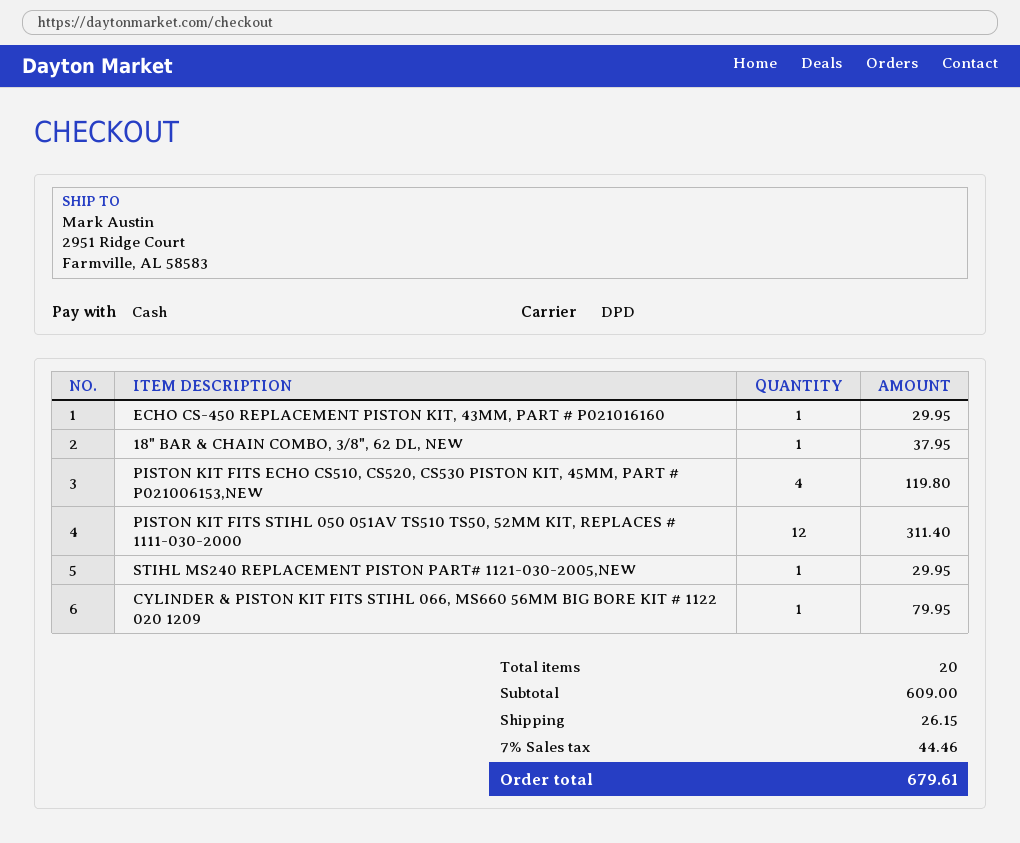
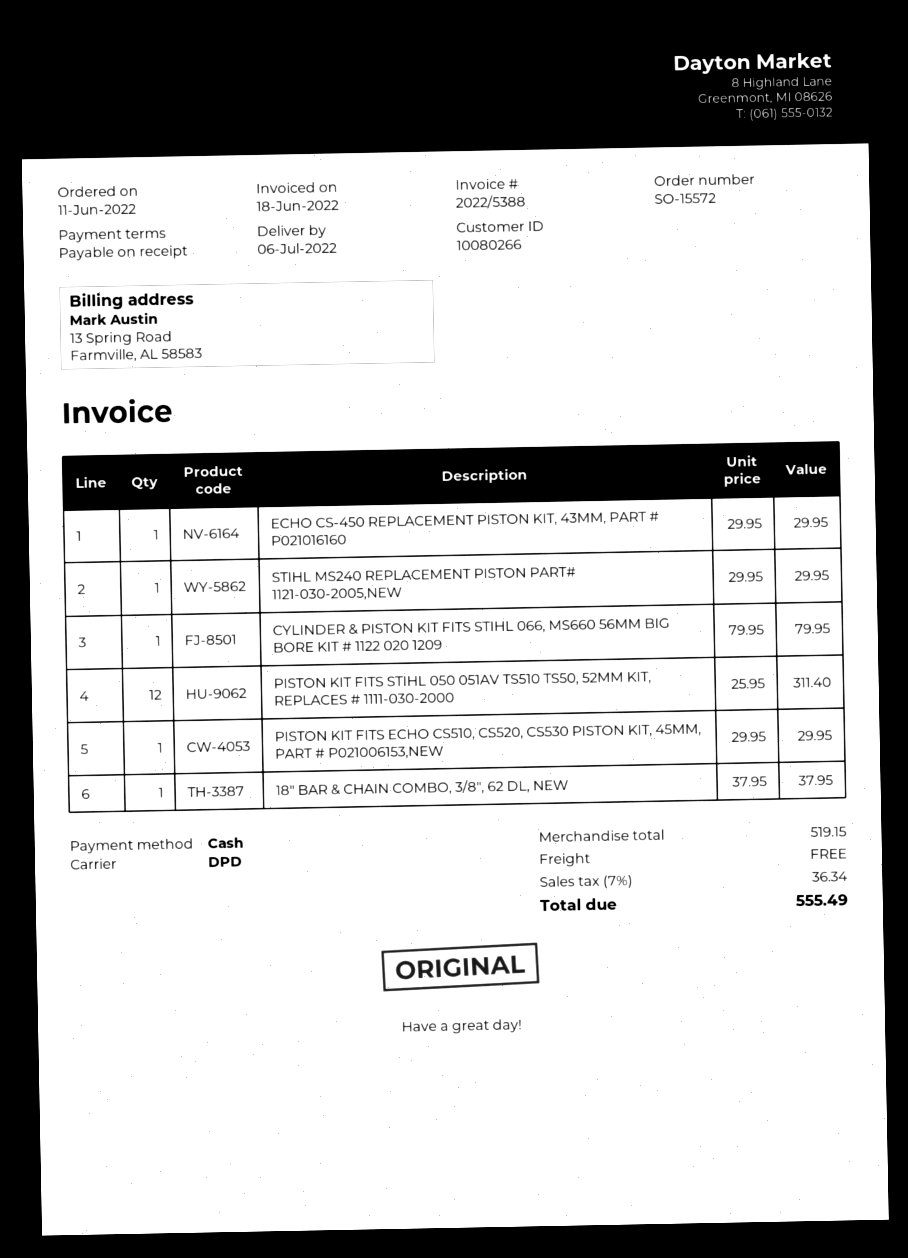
PISTON KIT FITS ECHO CS510, CS520, CS530 PISTON KIT, 45MM, PART # P021006153,NEW: 4 for 119.80 -> 1 for 29.95
subtotal: 609.00 -> 519.15
shipping: 26.15 -> 0.00
tax: 7% = 44.46 -> 7% = 36.34
total: 679.61 -> 555.49

